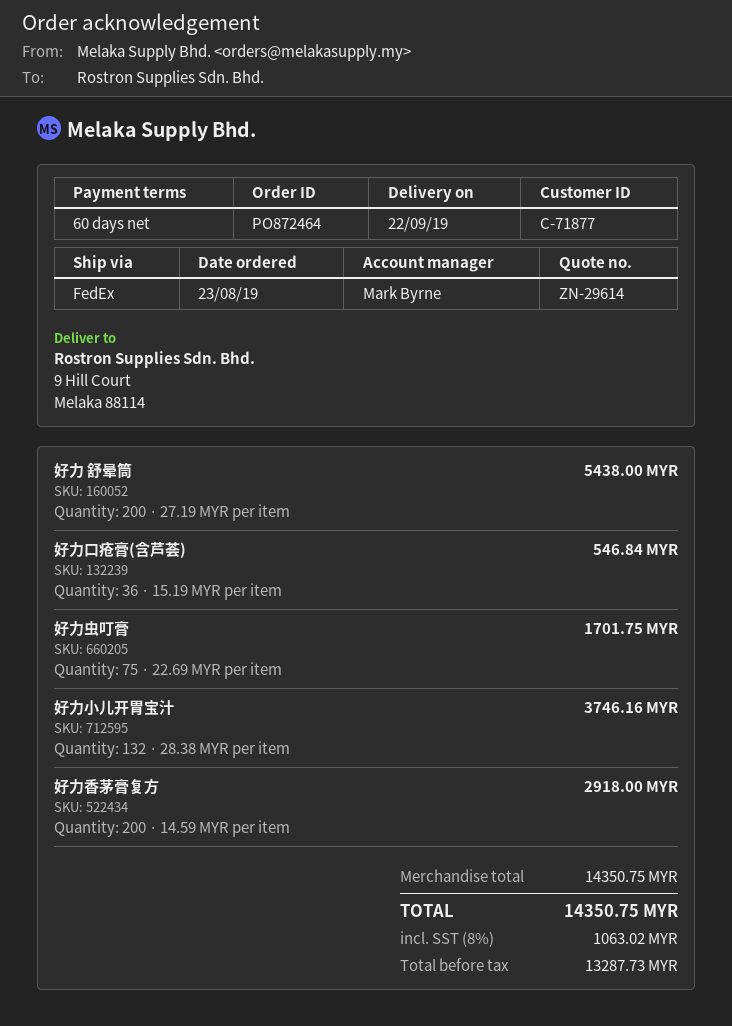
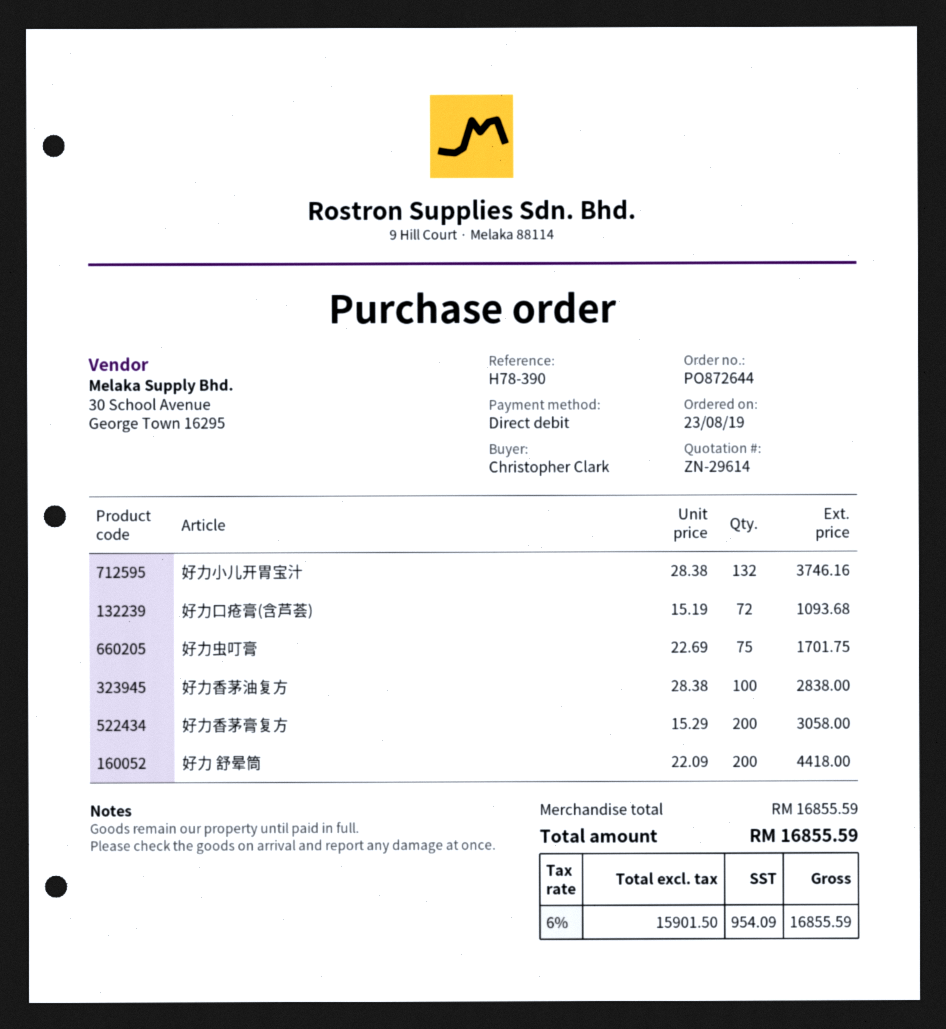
order number: PO872464 -> PO872644
好力 舒晕筒: 200 x 27.19 = 5438.00 -> 200 x 22.09 = 4418.00
好力口疮膏(含芦荟): 36 x 15.19 = 546.84 -> 72 x 15.19 = 1093.68
好力香茅膏复方: 200 x 14.59 = 2918.00 -> 200 x 15.29 = 3058.00
好力香茅油复方: none -> 100 x 28.38 = 2838.00
subtotal: 14350.75 -> 16855.59
net: 13287.73 -> 15901.50
tax: 8% = 1063.02 -> 6% = 954.09
total: 14350.75 -> 16855.59

